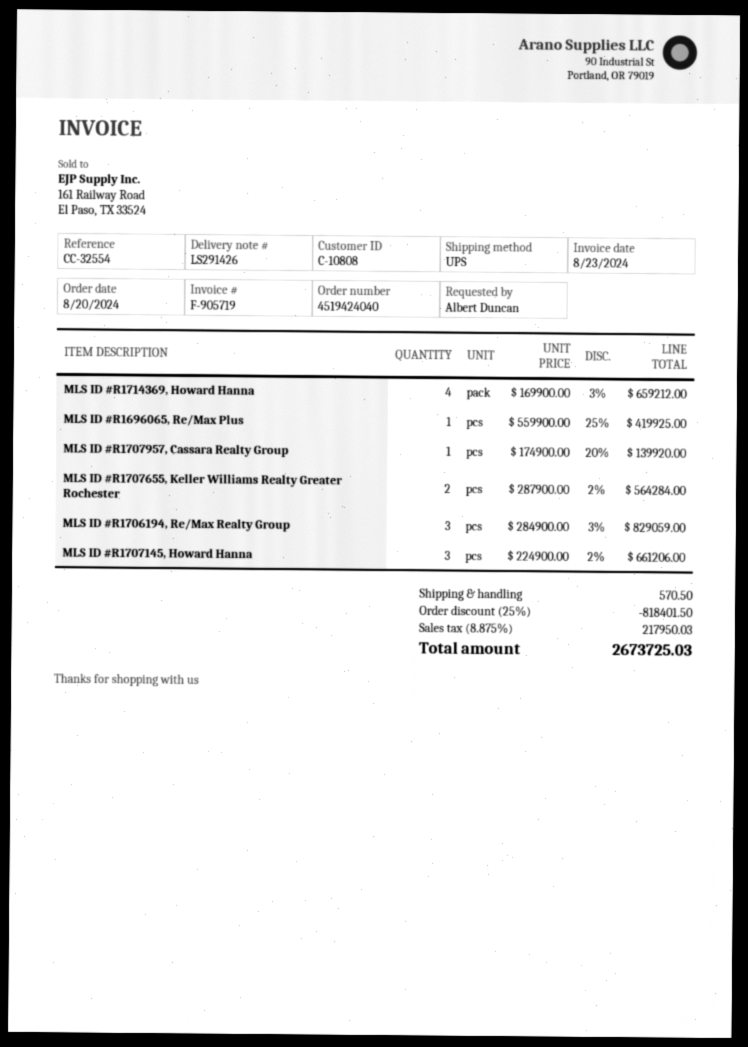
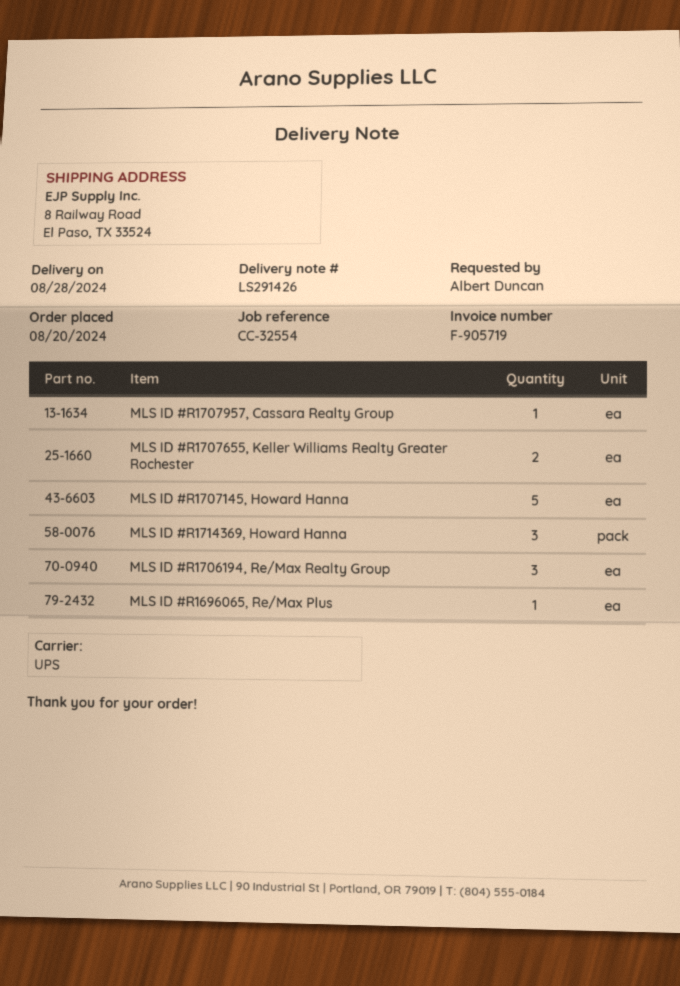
MLS ID #R1714369, Howard Hanna: 4 -> 3
MLS ID #R1707145, Howard Hanna: 3 -> 5

